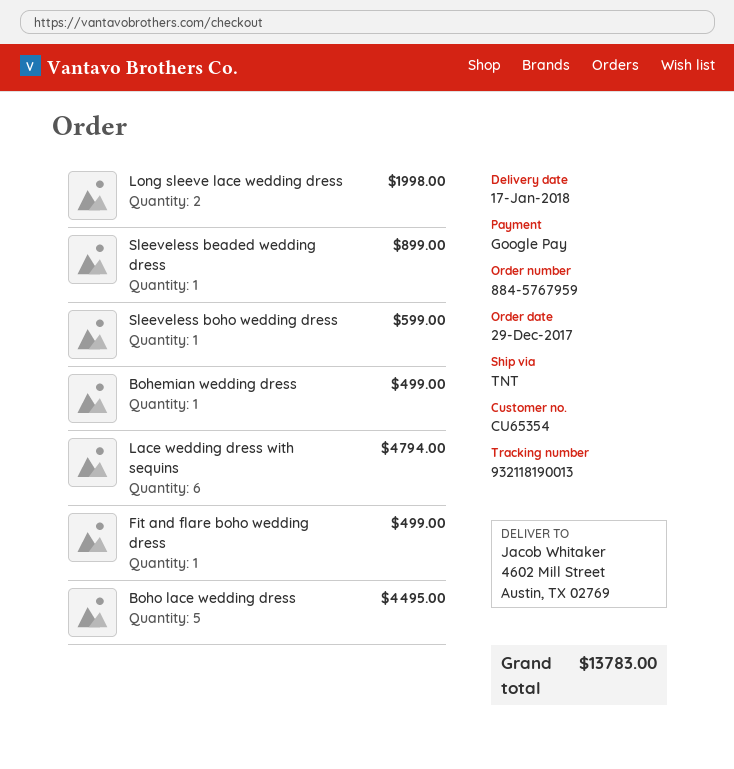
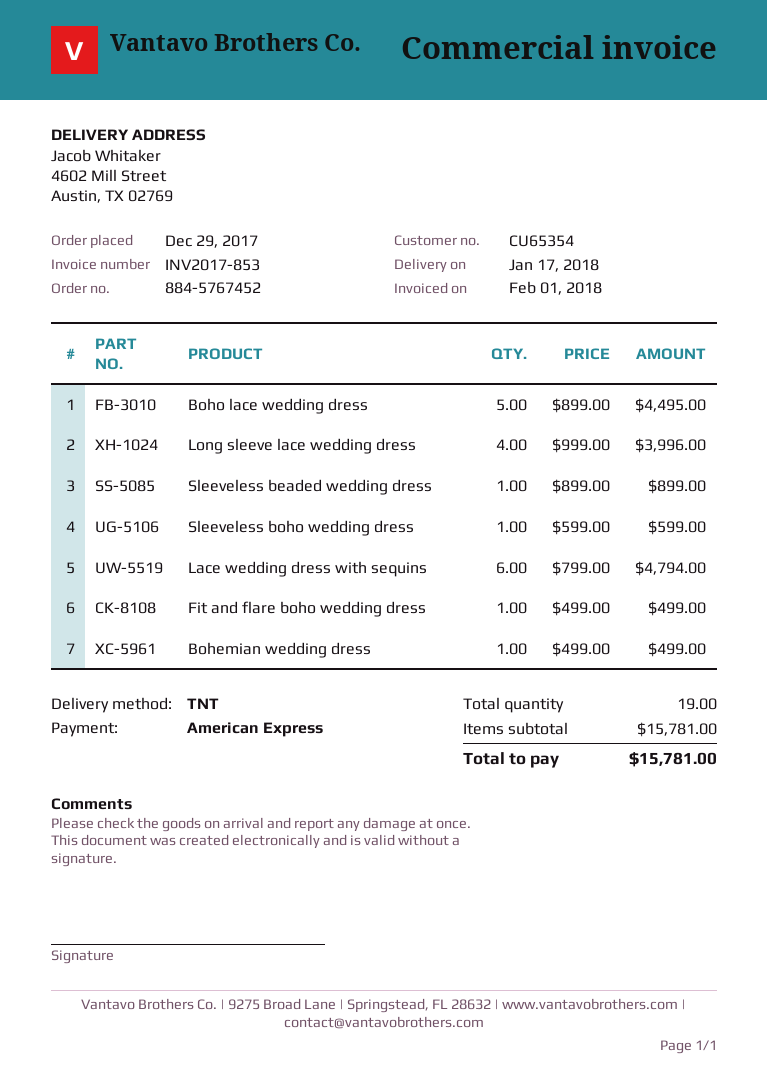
order number: 884-5767959 -> 884-5767452
payment method: Google Pay -> American Express
Long sleeve lace wedding dress: 2 for 1998.00 -> 4 for 3996.00
total: 13783.00 -> 15781.00

